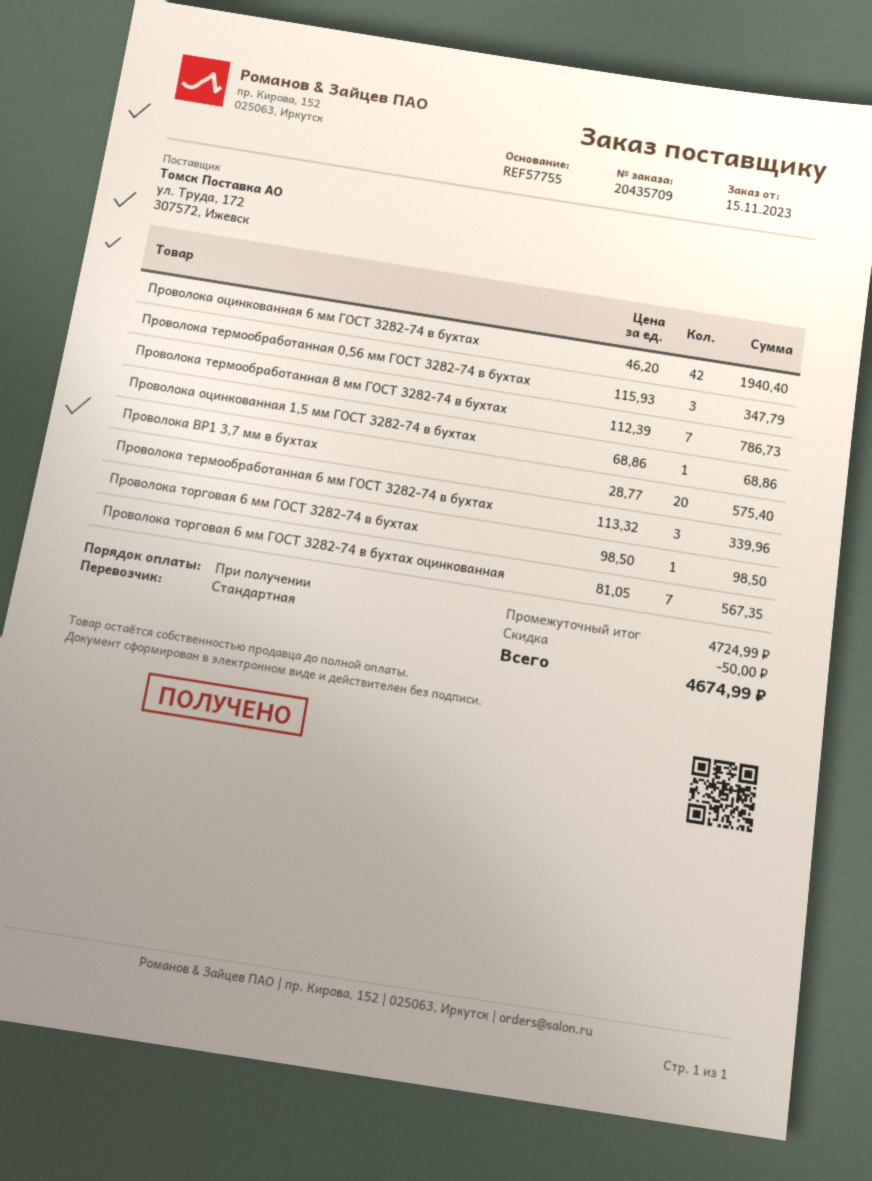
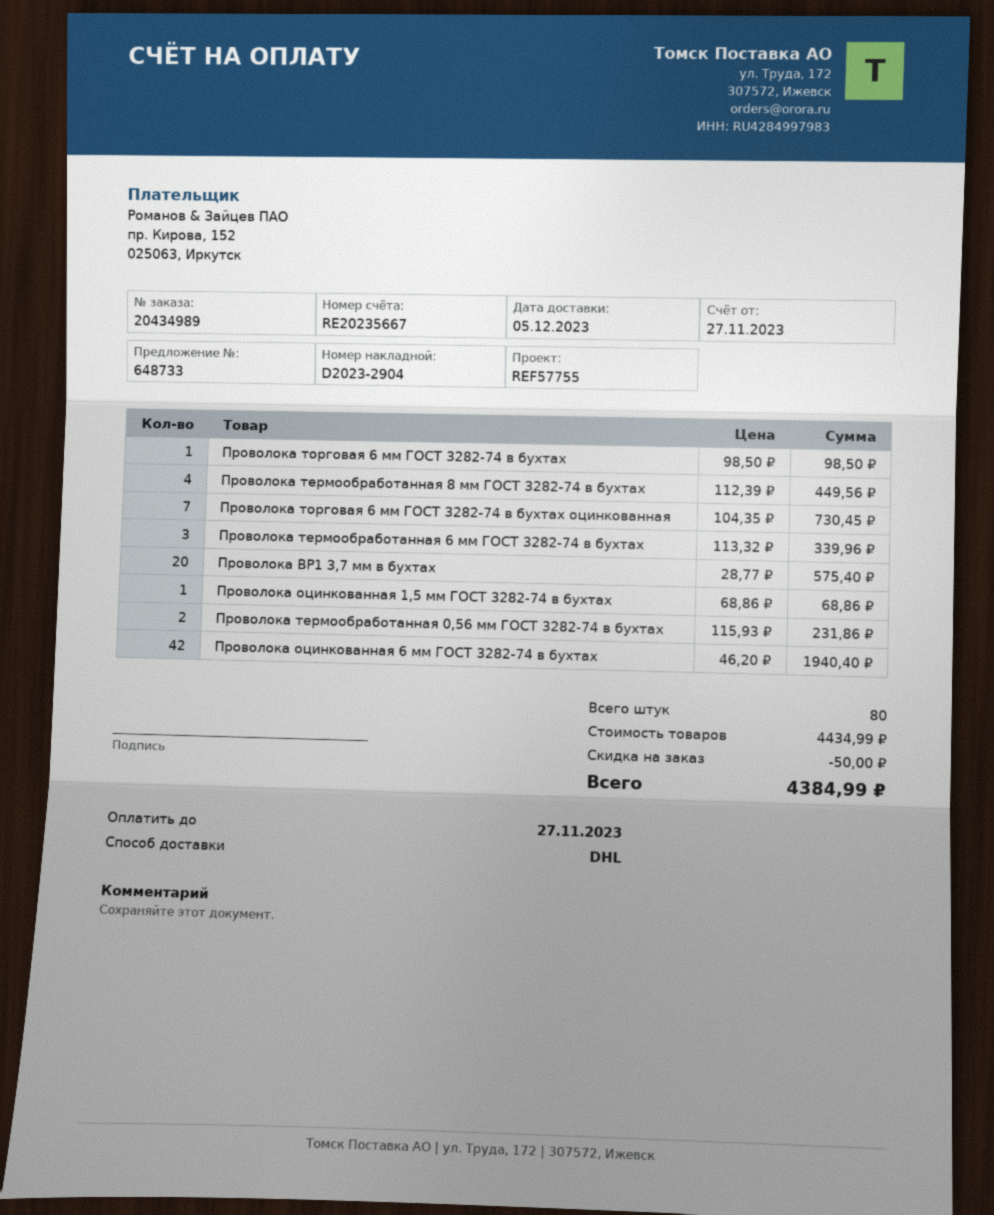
order number: 20435709 -> 20434989
shipping method: standard -> DHL
Проволока термообработанная 0,56 мм ГОСТ 3282-74 в бухтах: 3 x 115.93 = 347.79 -> 2 x 115.93 = 231.86
Проволока термообработанная 8 мм ГОСТ 3282-74 в бухтах: 7 x 112.39 = 786.73 -> 4 x 112.39 = 449.56
Проволока торговая 6 мм ГОСТ 3282-74 в бухтах оцинкованная: 7 x 81.05 = 567.35 -> 7 x 104.35 = 730.45
subtotal: 4724.99 -> 4434.99
total: 4674.99 -> 4384.99

